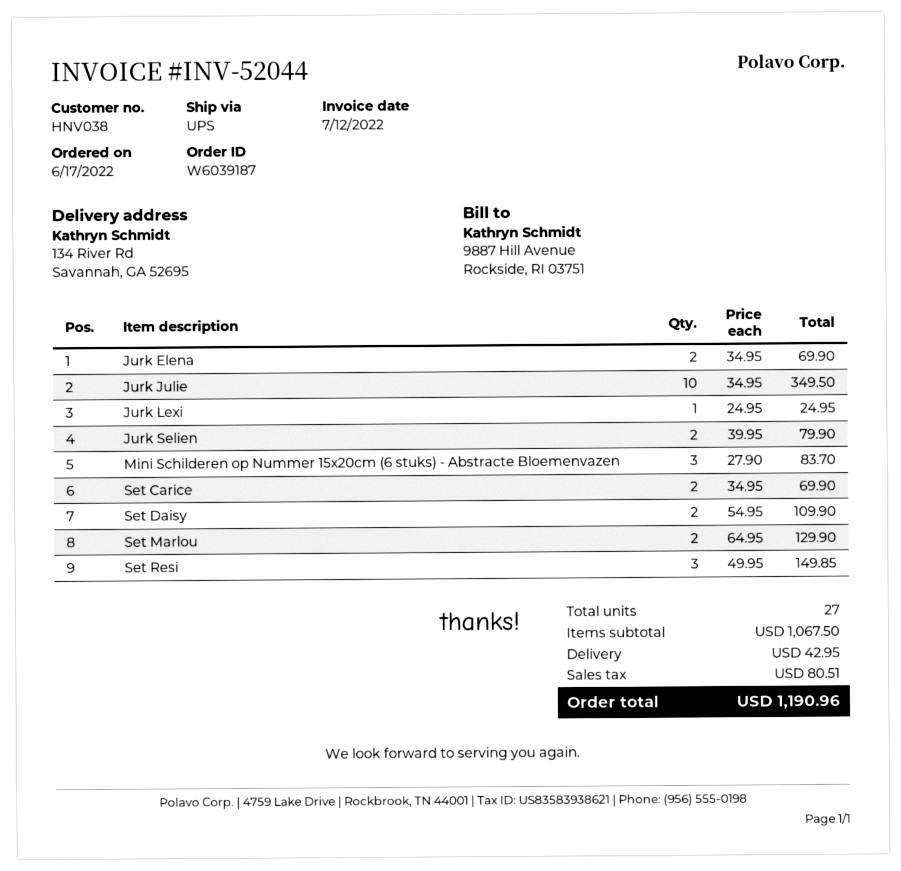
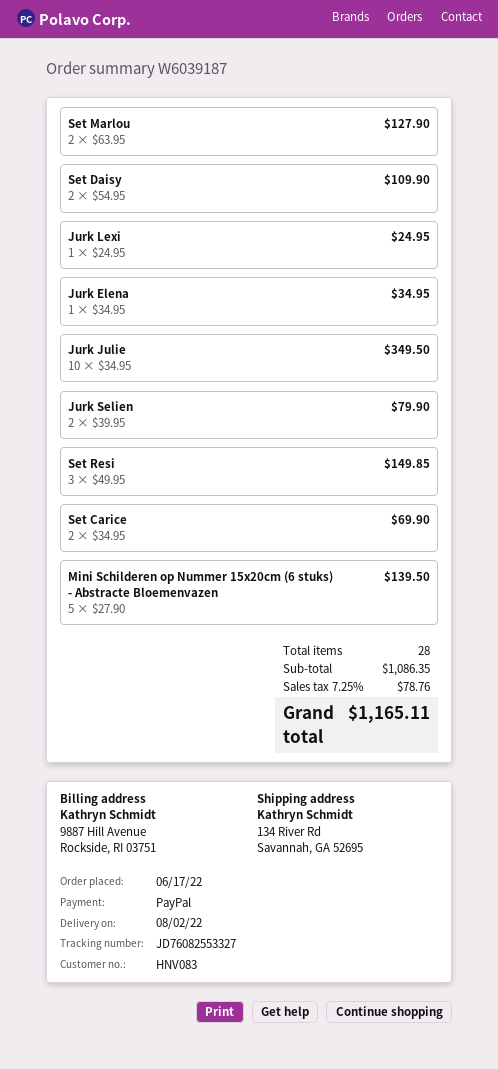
customer number: HNV038 -> HNV083
Jurk Elena: 2 x 34.95 = 69.90 -> 1 x 34.95 = 34.95
Mini Schilderen op Nummer 15x20cm (6 stuks) - Abstracte Bloemenvazen: 3 x 27.90 = 83.70 -> 5 x 27.90 = 139.50
Set Marlou: 2 x 64.95 = 129.90 -> 2 x 63.95 = 127.90
total quantity: 27 -> 28
subtotal: 1067.50 -> 1086.35
shipping: 42.95 -> none
tax: 80.51 -> 78.76
total: 1190.96 -> 1165.11

